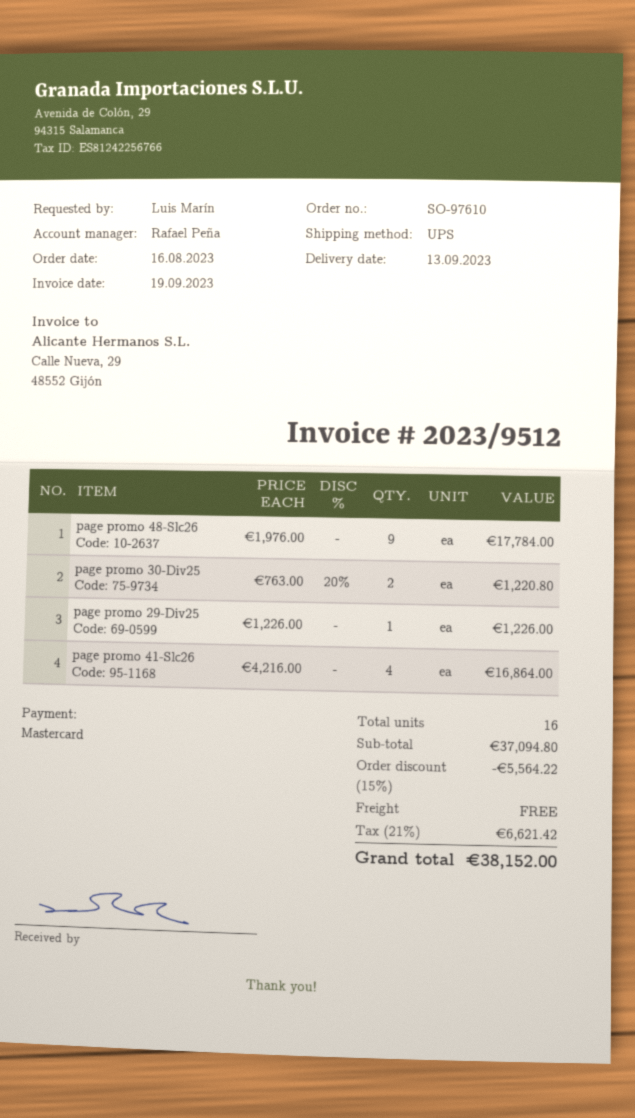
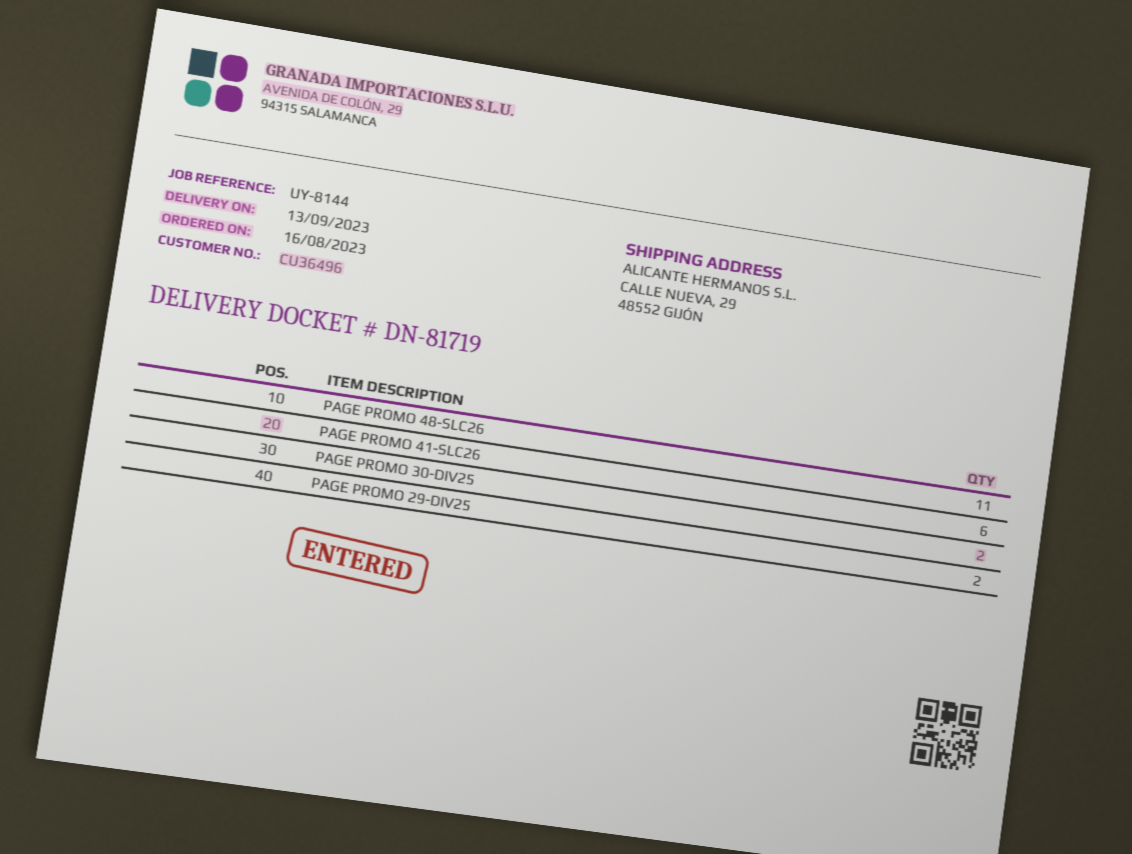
page promo 48-Slc26: 9 -> 11
page promo 29-Div25: 1 -> 2
page promo 41-Slc26: 4 -> 6

